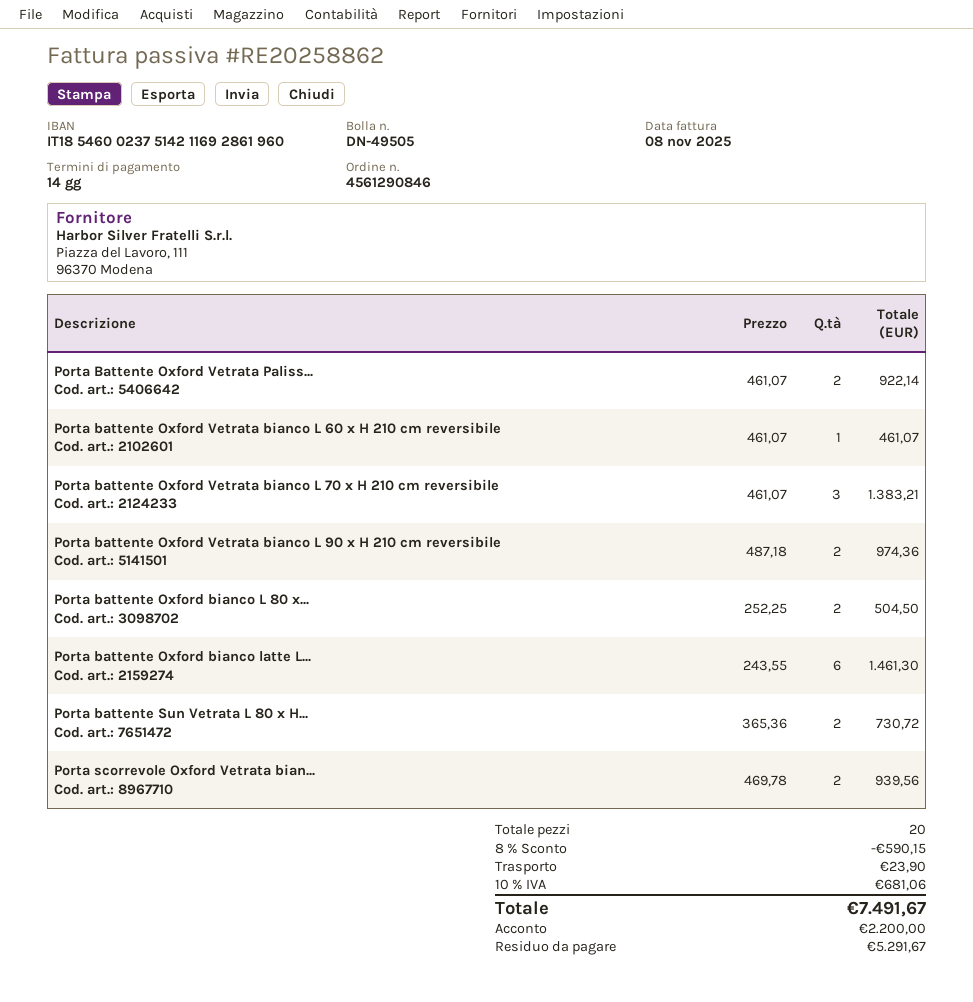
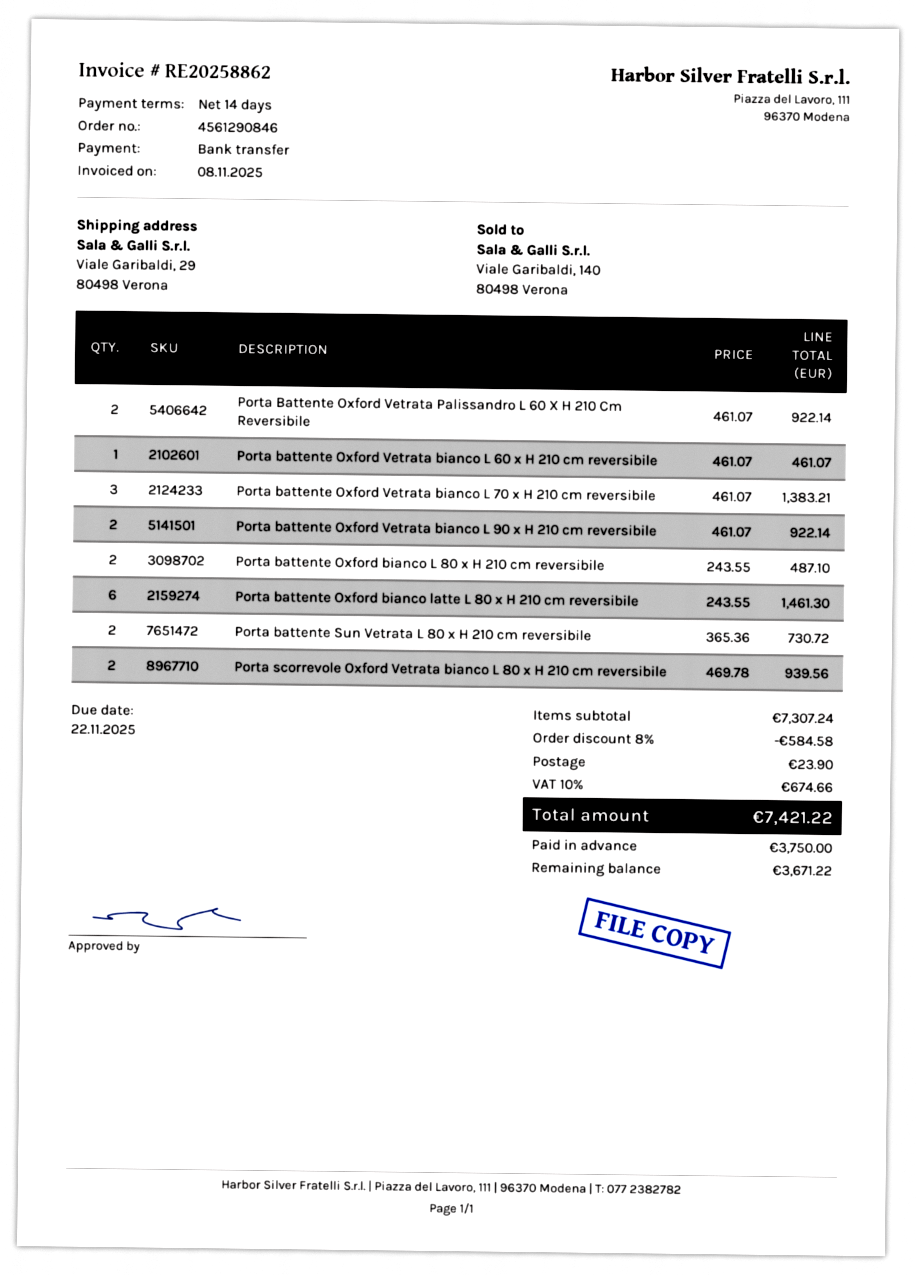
Porta battente Oxford Vetrata bianco L 90 x H 210 cm reversibile: 2 x 487.18 = 974.36 -> 2 x 461.07 = 922.14
Porta battente Oxford bianco L 80 x...: 2 x 252.25 = 504.50 -> 2 x 243.55 = 487.10
discount: 8% = 590.15 -> 8% = 584.58
tax: 10% = 681.06 -> 10% = 674.66
total: 7491.67 -> 7421.22
deposit: 2200.00 -> 3750.00
balance: 5291.67 -> 3671.22

